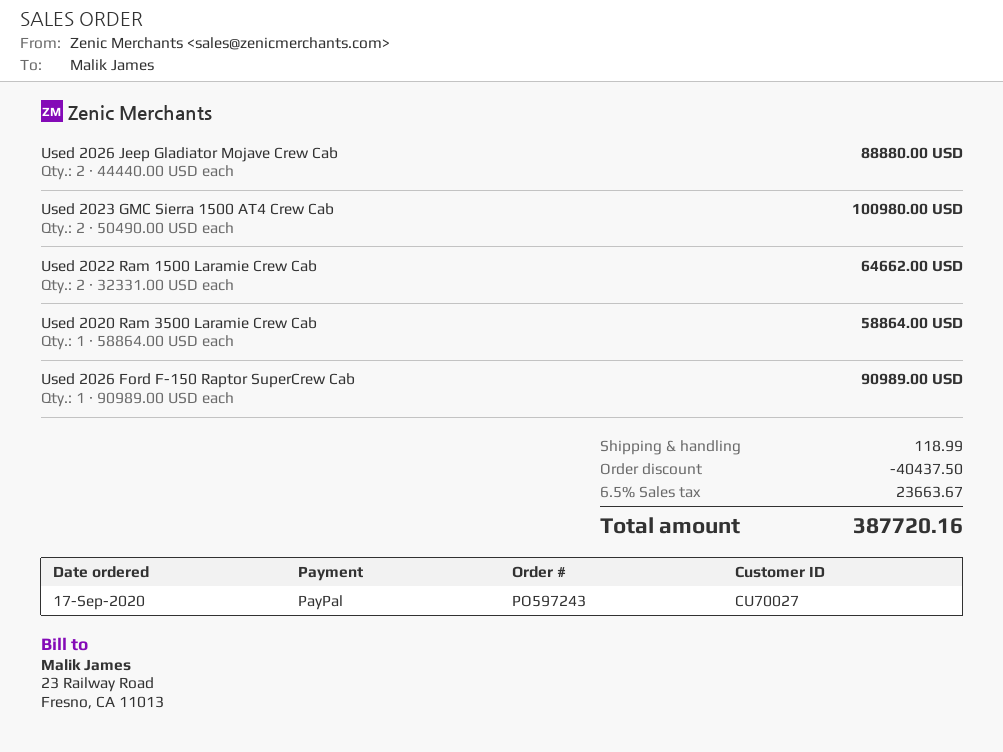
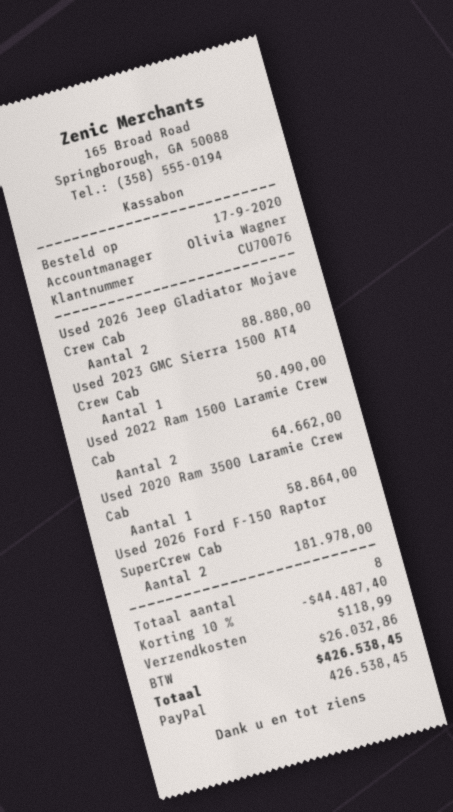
customer number: CU70027 -> CU70076
Used 2023 GMC Sierra 1500 AT4 Crew Cab: 2 for 100980.00 -> 1 for 50490.00
Used 2026 Ford F-150 Raptor SuperCrew Cab: 1 for 90989.00 -> 2 for 181978.00
discount: 40437.50 -> 44487.40
tax: 23663.67 -> 26032.86
total: 387720.16 -> 426538.45

